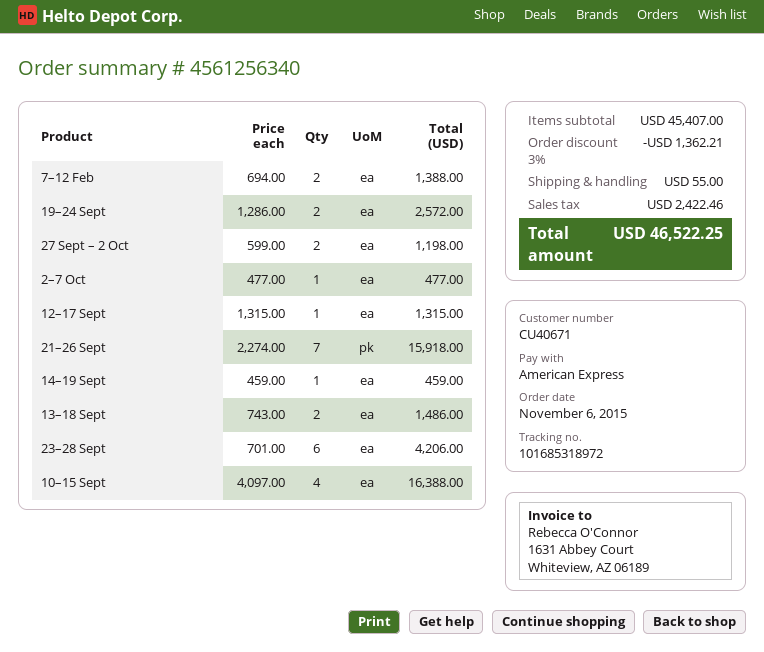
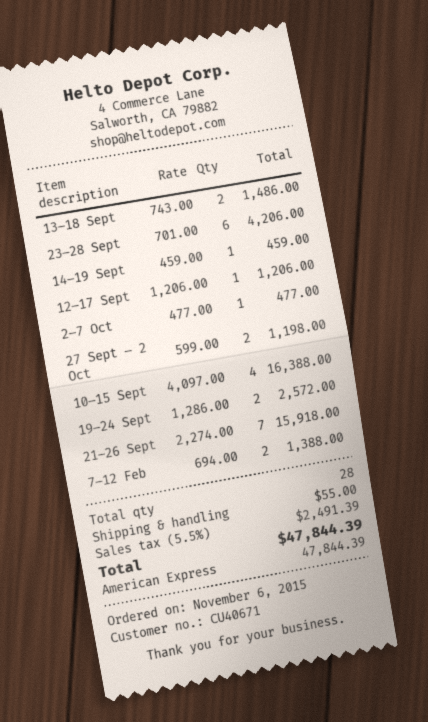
12–17 Sept: 1 x 1315.00 = 1315.00 -> 1 x 1206.00 = 1206.00
discount: 3% = 1362.21 -> none
tax: 2422.46 -> 2491.39
total: 46522.25 -> 47844.39

